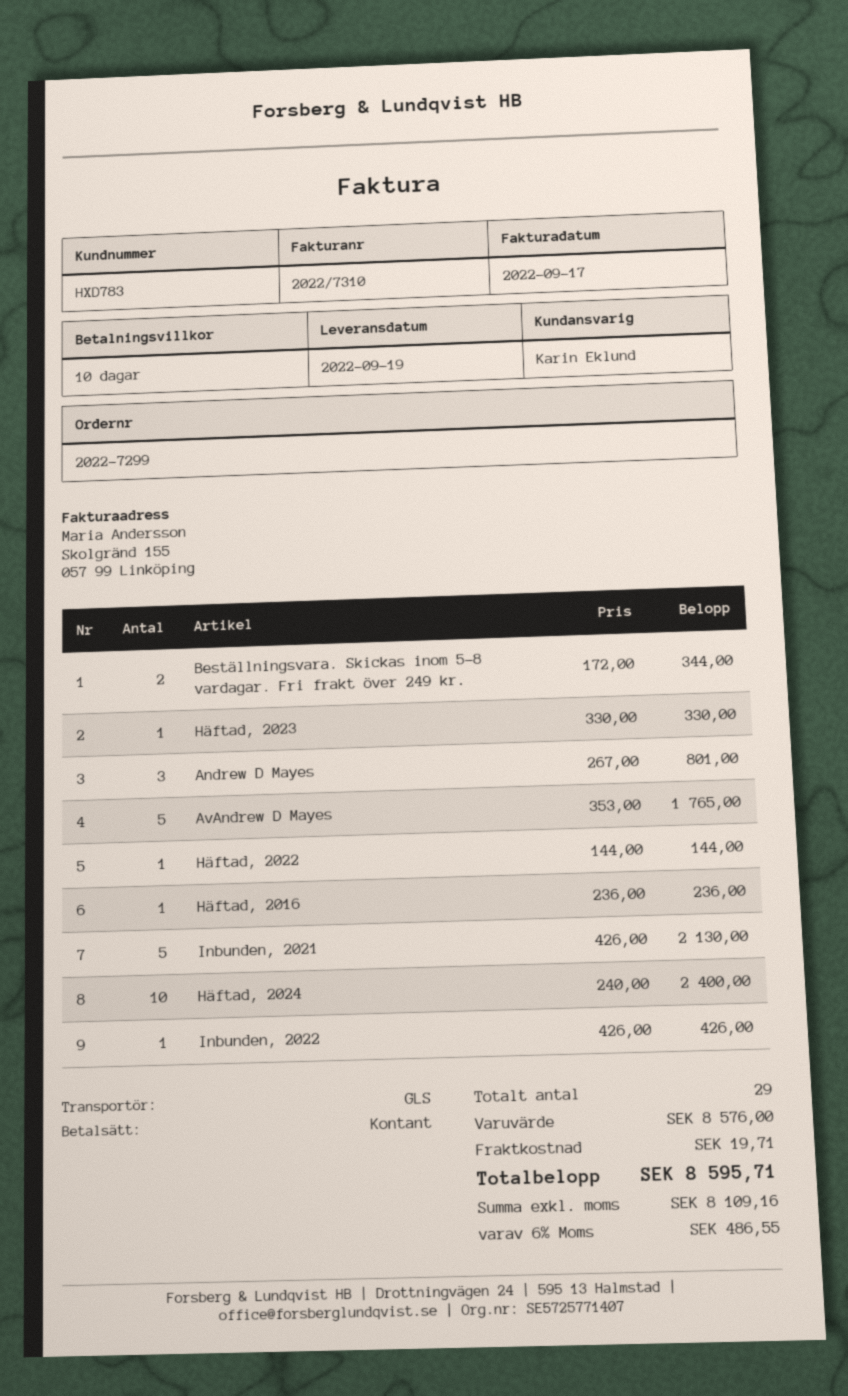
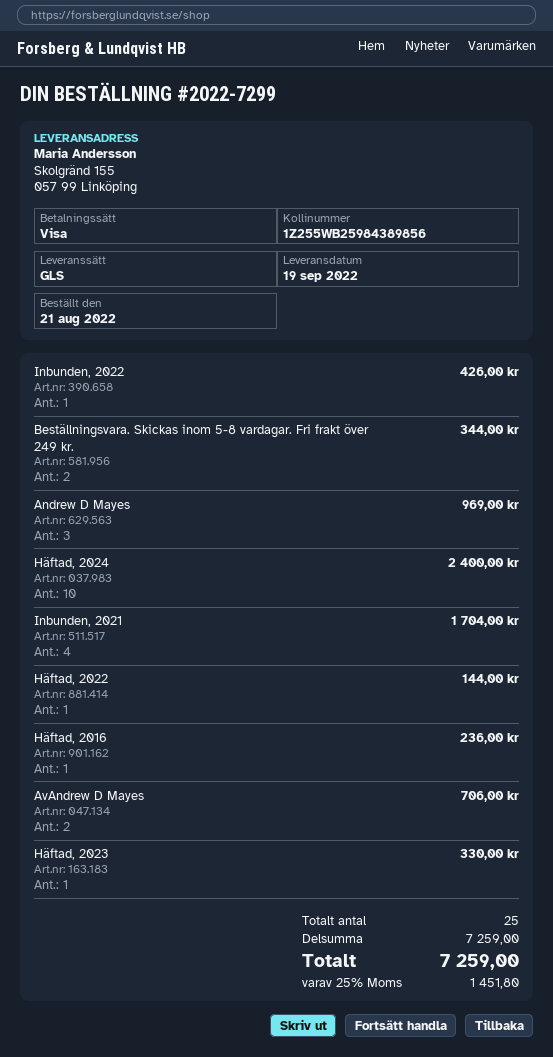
payment method: cash -> Visa
Andrew D Mayes: 3 for 801.00 -> 3 for 969.00
AvAndrew D Mayes: 5 for 1765.00 -> 2 for 706.00
Inbunden, 2021: 5 for 2130.00 -> 4 for 1704.00
total quantity: 29 -> 25
subtotal: 8576.00 -> 7259.00
shipping: 19.71 -> none
tax: 6% = 486.55 -> 25% = 1451.80
total: 8595.71 -> 7259.00

